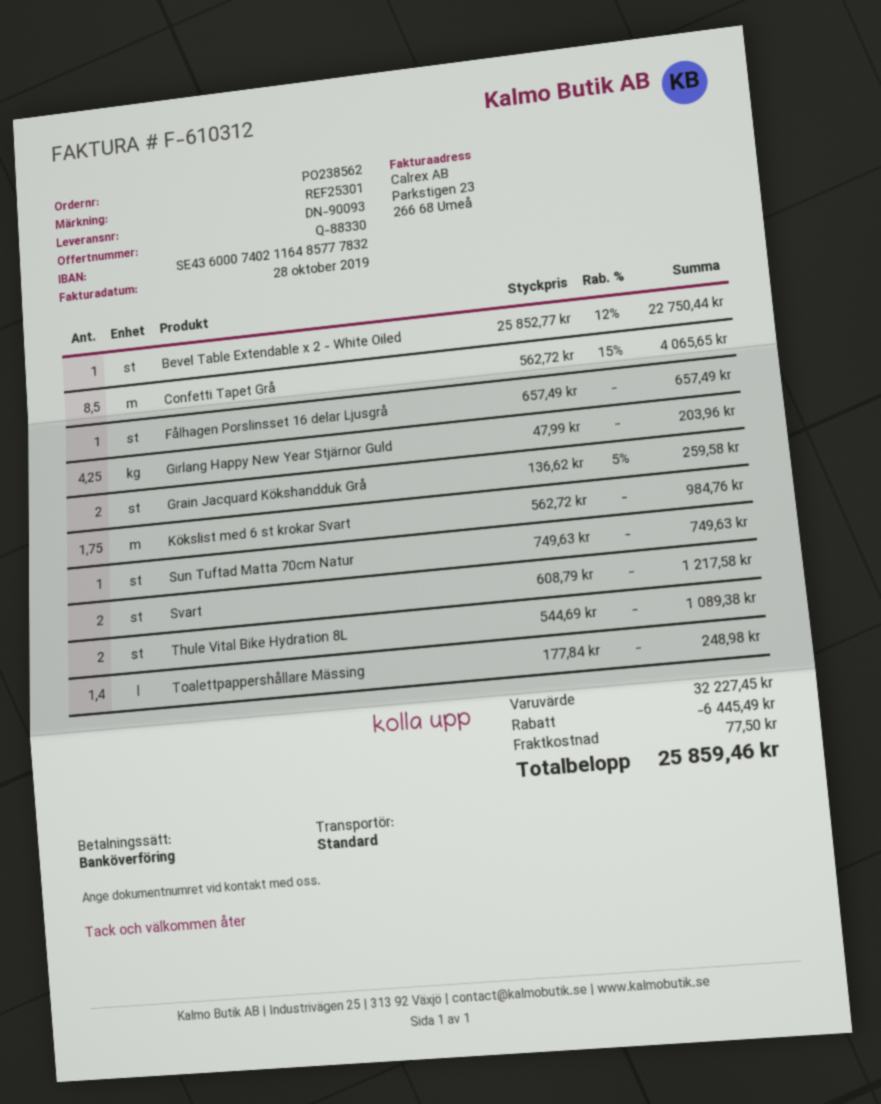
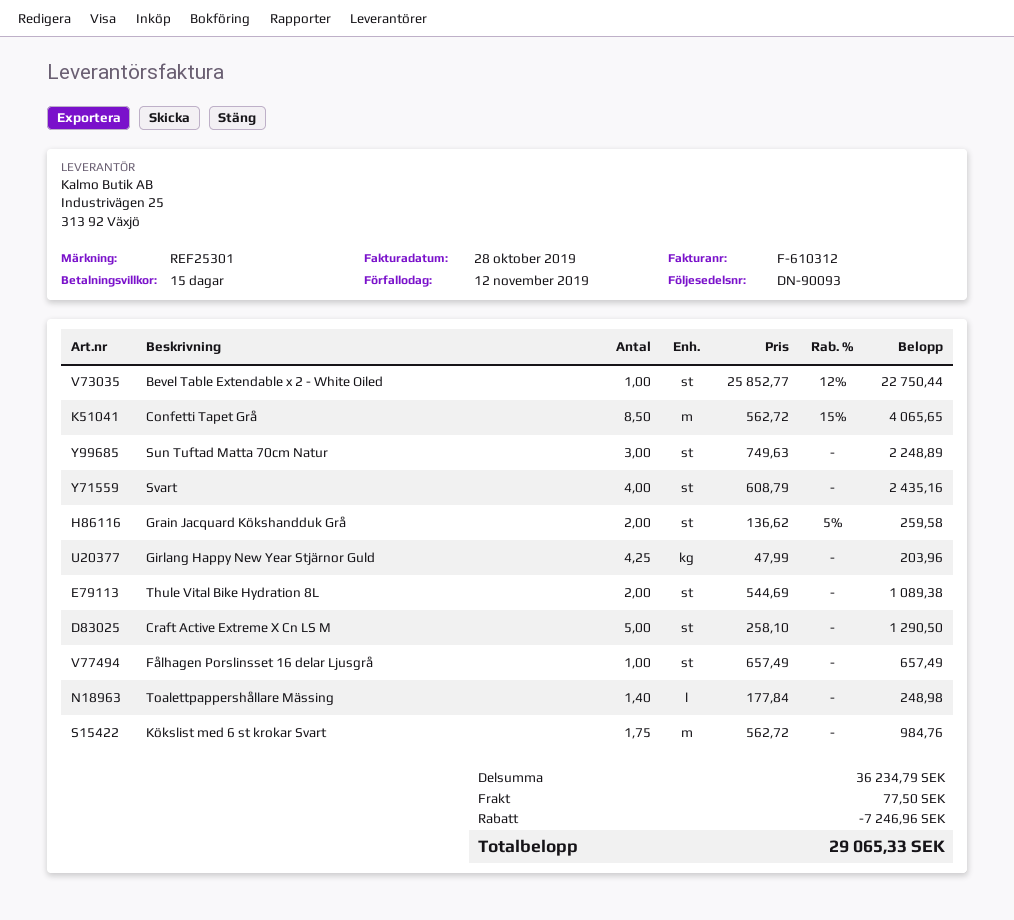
Sun Tuftad Matta 70cm Natur: 1 x 749.63 = 749.63 -> 3 x 749.63 = 2248.89
Svart: 2 x 608.79 = 1217.58 -> 4 x 608.79 = 2435.16
Craft Active Extreme X Cn LS M: none -> 5 x 258.10 = 1290.50
subtotal: 32227.45 -> 36234.79
discount: 6445.49 -> 7246.96
total: 25859.46 -> 29065.33

